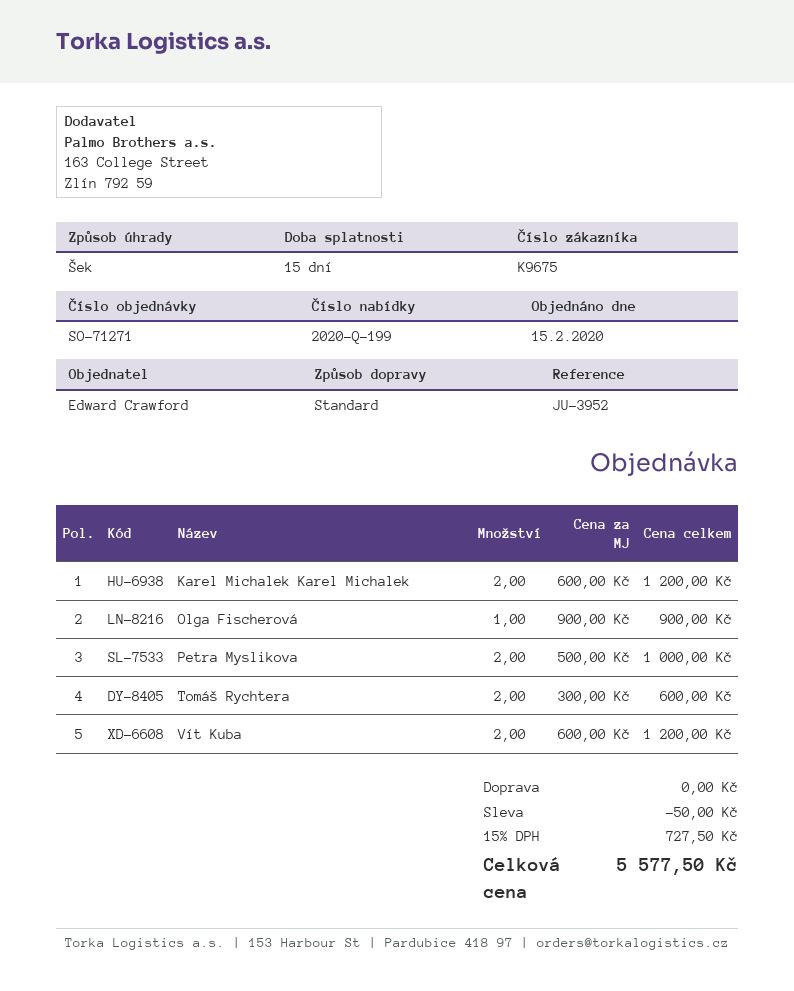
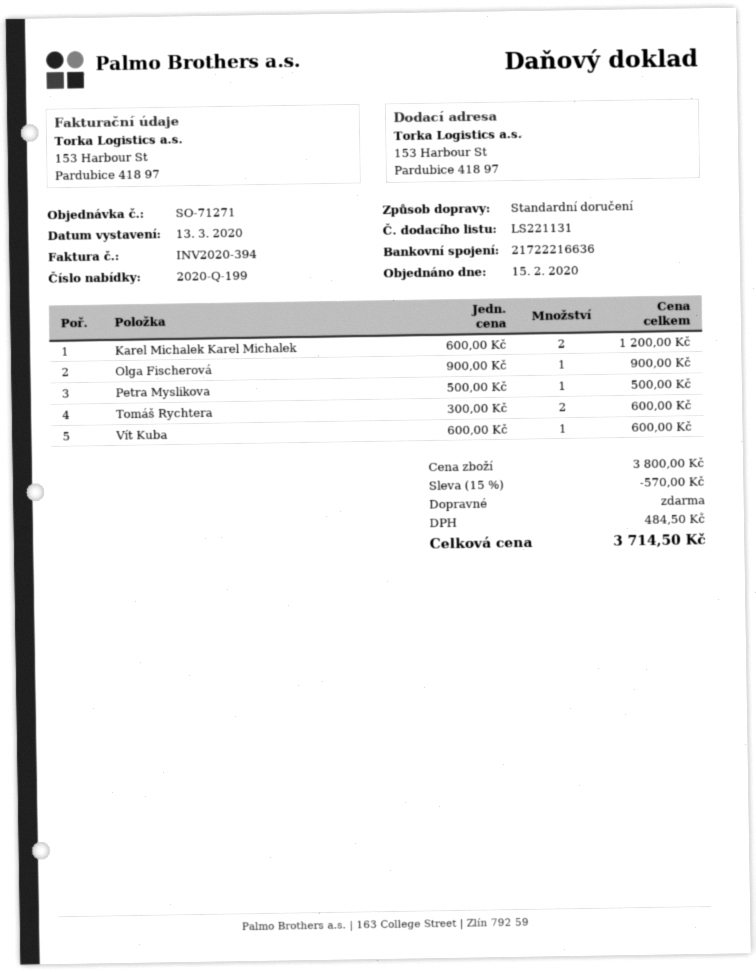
Petra Myslikova: 2 x 500.00 = 1000.00 -> 1 x 500.00 = 500.00
Vít Kuba: 2 x 600.00 = 1200.00 -> 1 x 600.00 = 600.00
discount: 50.00 -> 570.00
tax: 727.50 -> 484.50
total: 5577.50 -> 3714.50

